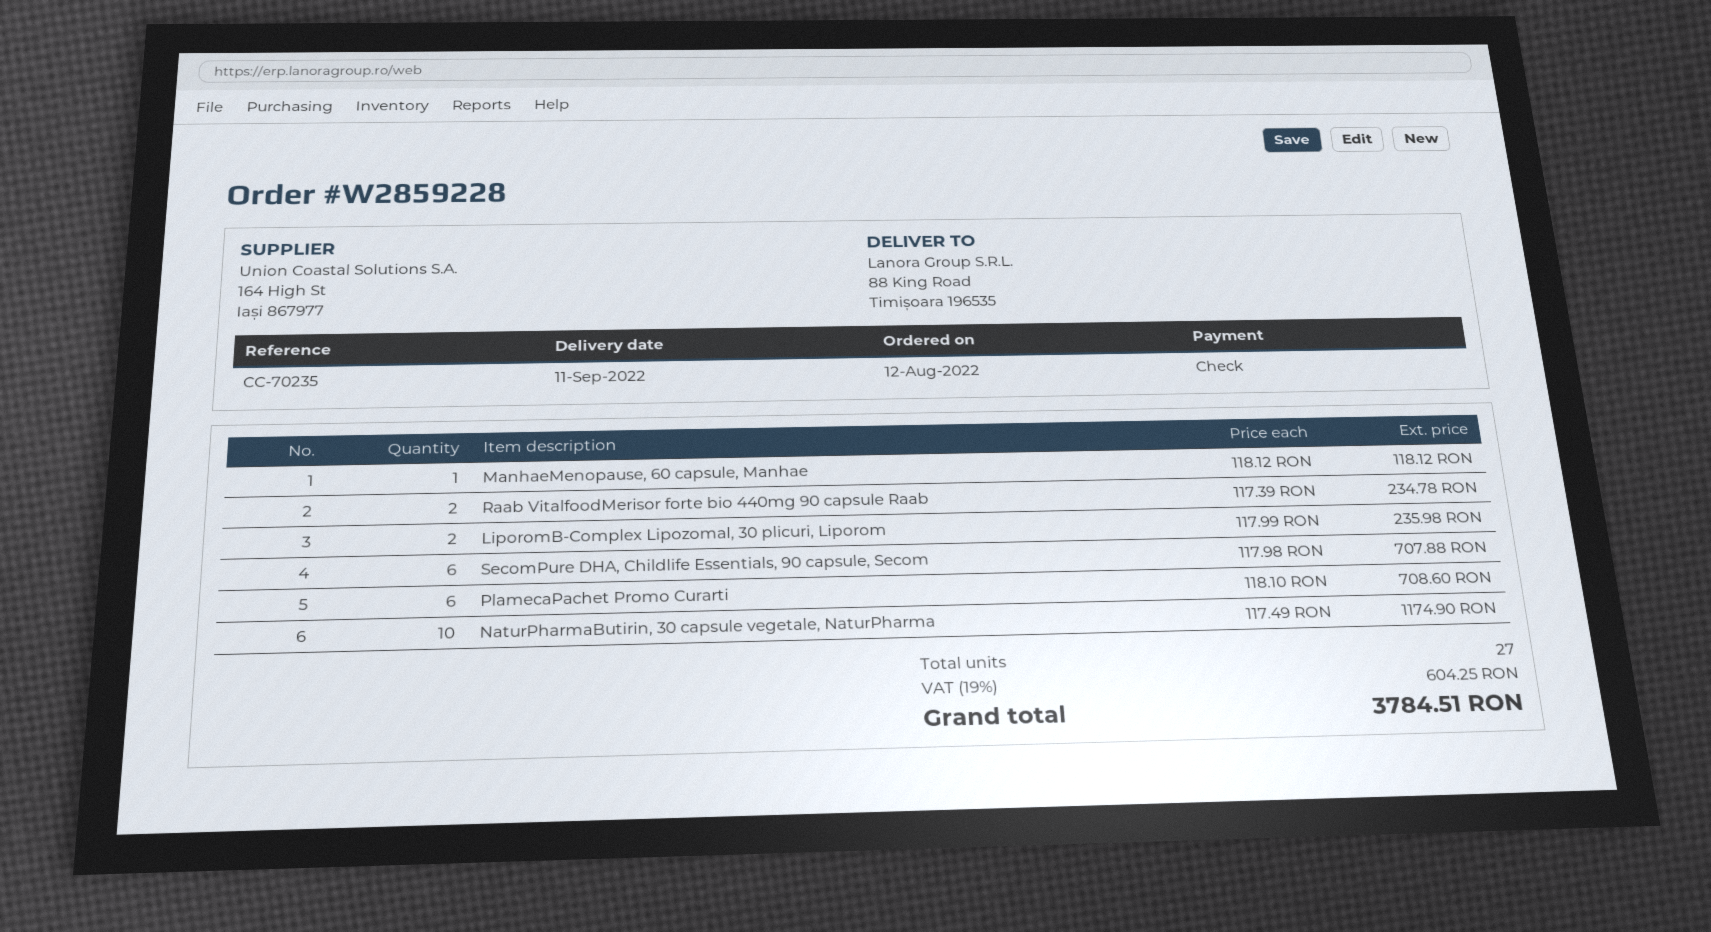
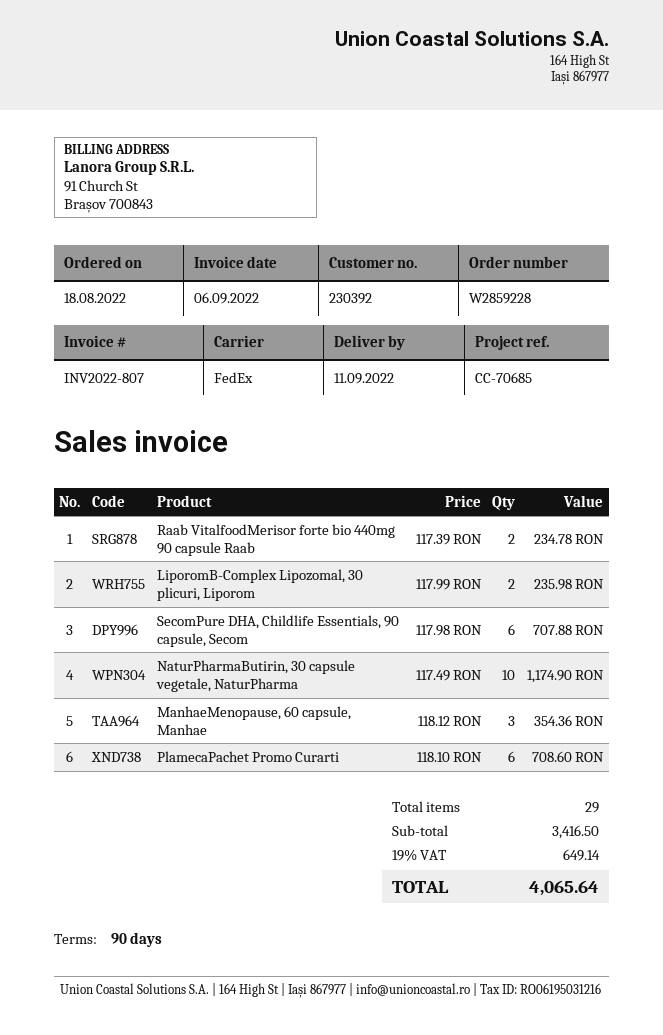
order date: 2022-08-12 -> 2022-08-18
reference: CC-70235 -> CC-70685
ManhaeMenopause, 60 capsule, Manhae: 1 x 118.12 = 118.12 -> 3 x 118.12 = 354.36
total quantity: 27 -> 29
tax: 19% = 604.25 -> 19% = 649.14
total: 3784.51 -> 4065.64

